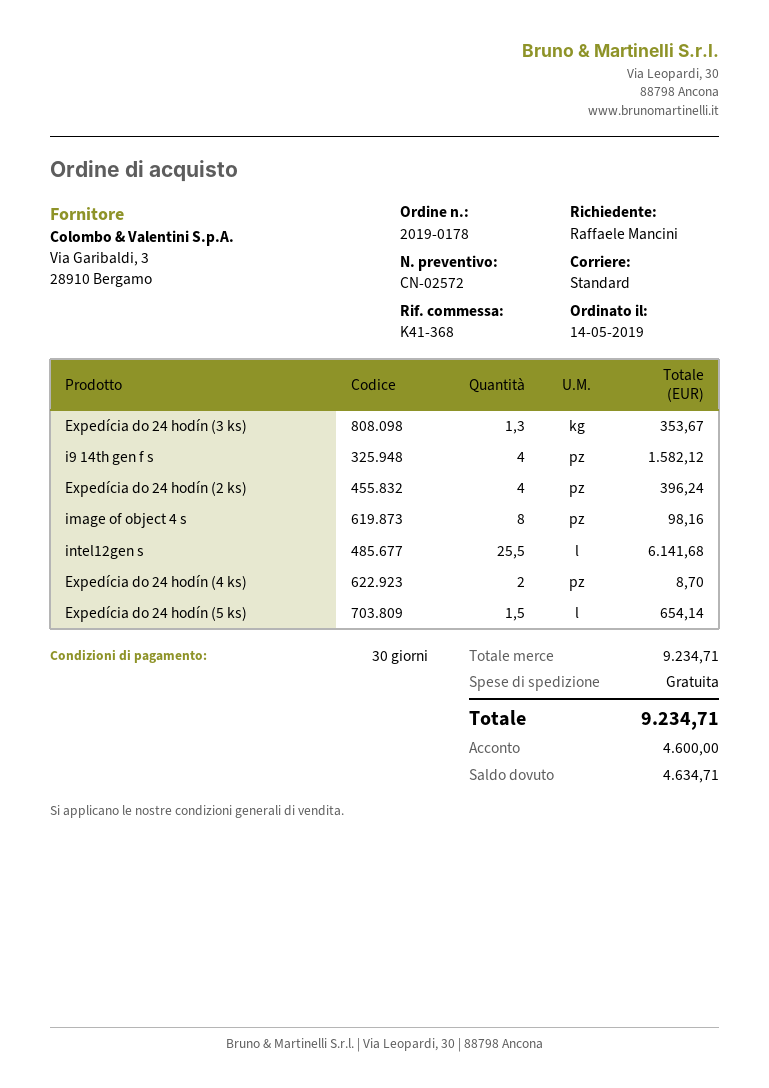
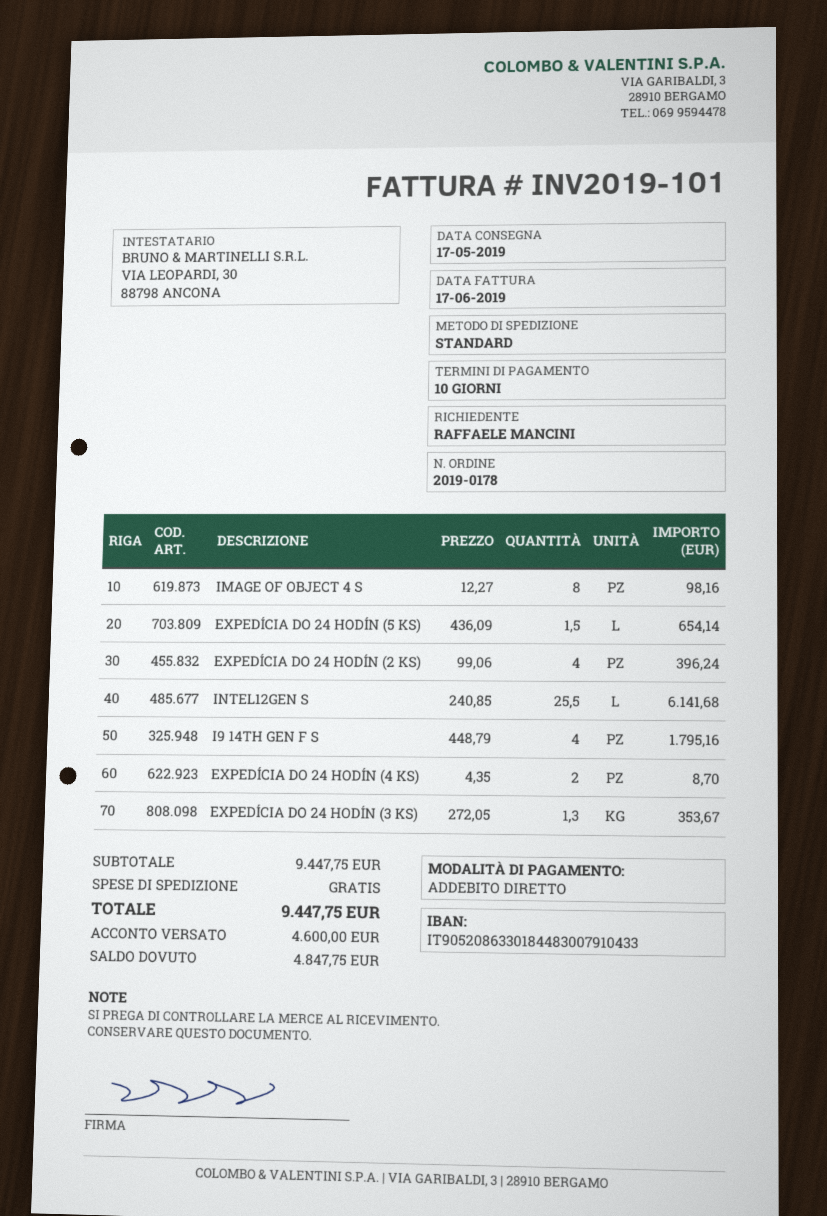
payment terms: 30 days -> 10 days
i9 14th gen f s: 4 for 1582.12 -> 4 for 1795.16
subtotal: 9234.71 -> 9447.75
total: 9234.71 -> 9447.75
balance: 4634.71 -> 4847.75

